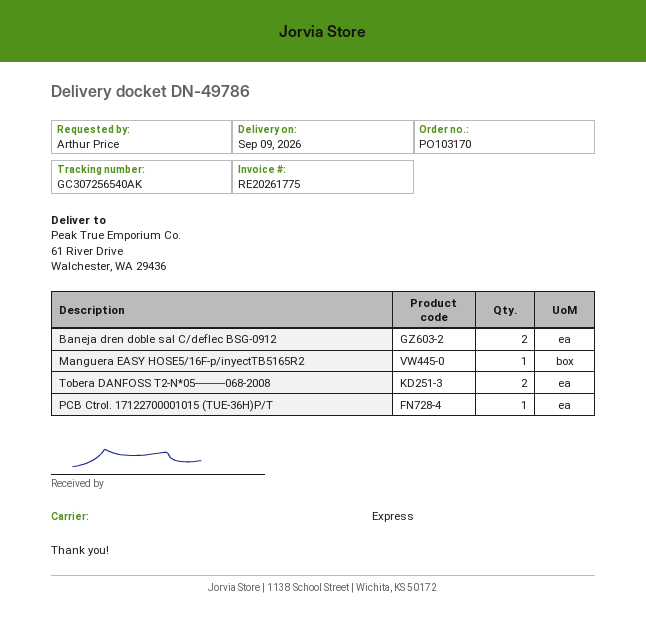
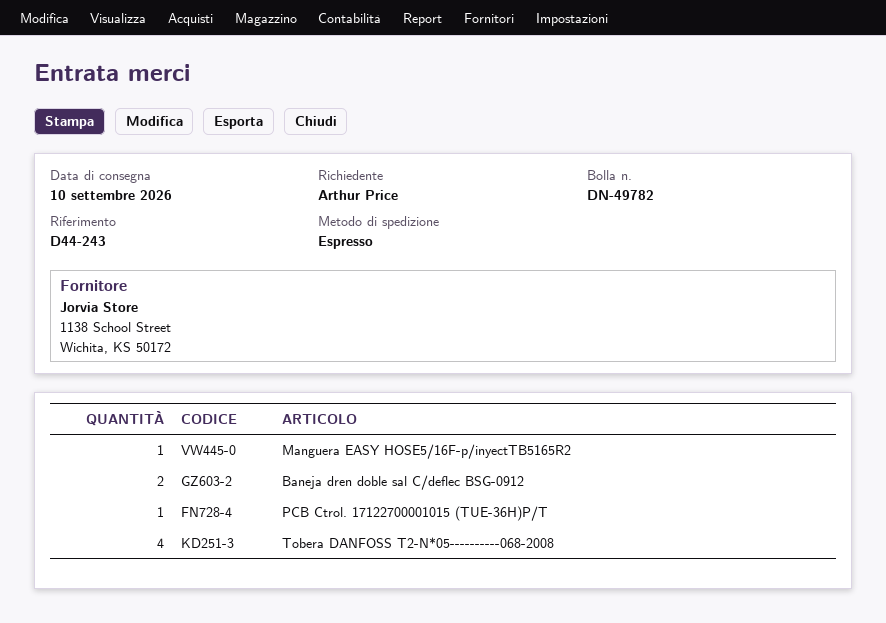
delivery note number: DN-49786 -> DN-49782
delivery date: 2026-09-09 -> 2026-09-10
Tobera DANFOSS T2-N*05----------068-2008: 2 -> 4

